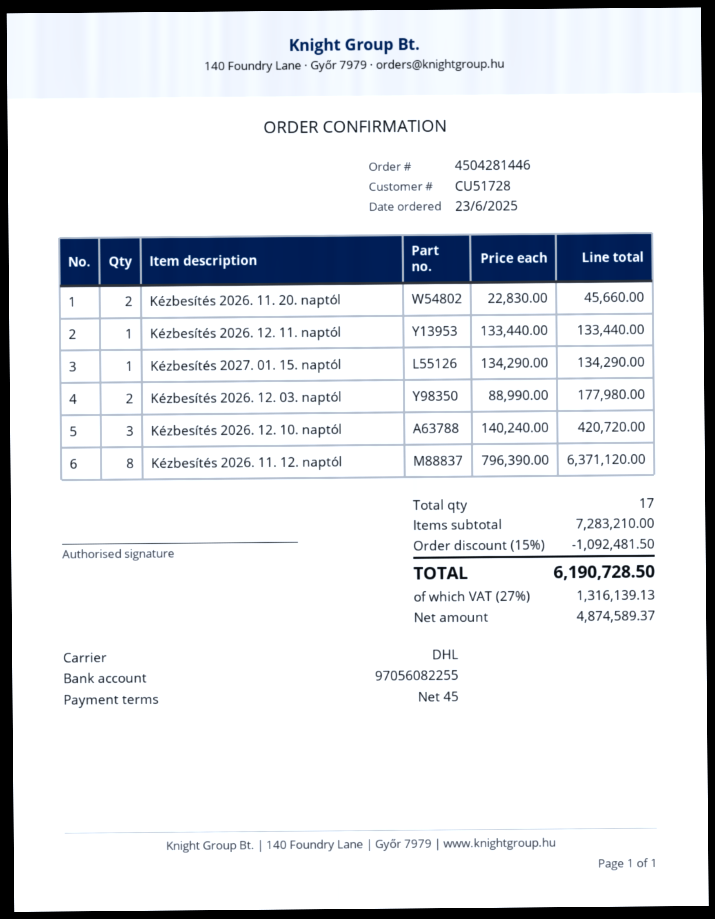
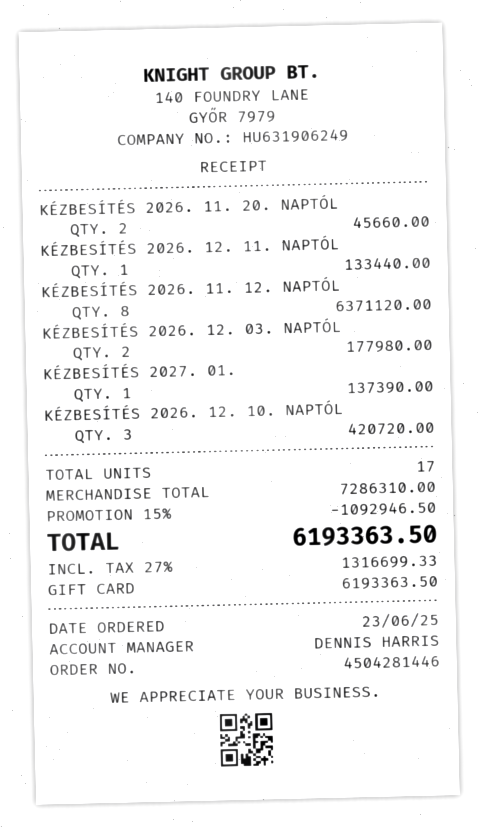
Kézbesítés 2027. 01. 15. naptól: 1 for 134290.00 -> 1 for 137390.00
subtotal: 7283210.00 -> 7286310.00
discount: 15% = 1092481.50 -> 15% = 1092946.50
tax: 27% = 1316139.13 -> 27% = 1316699.33
total: 6190728.50 -> 6193363.50

